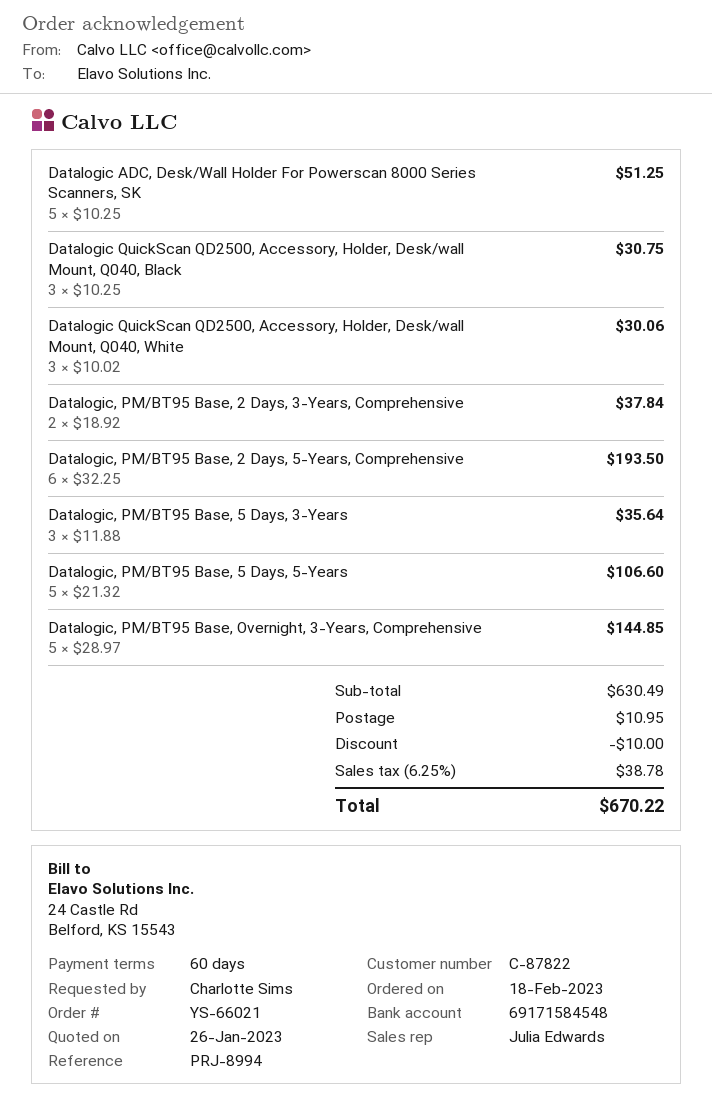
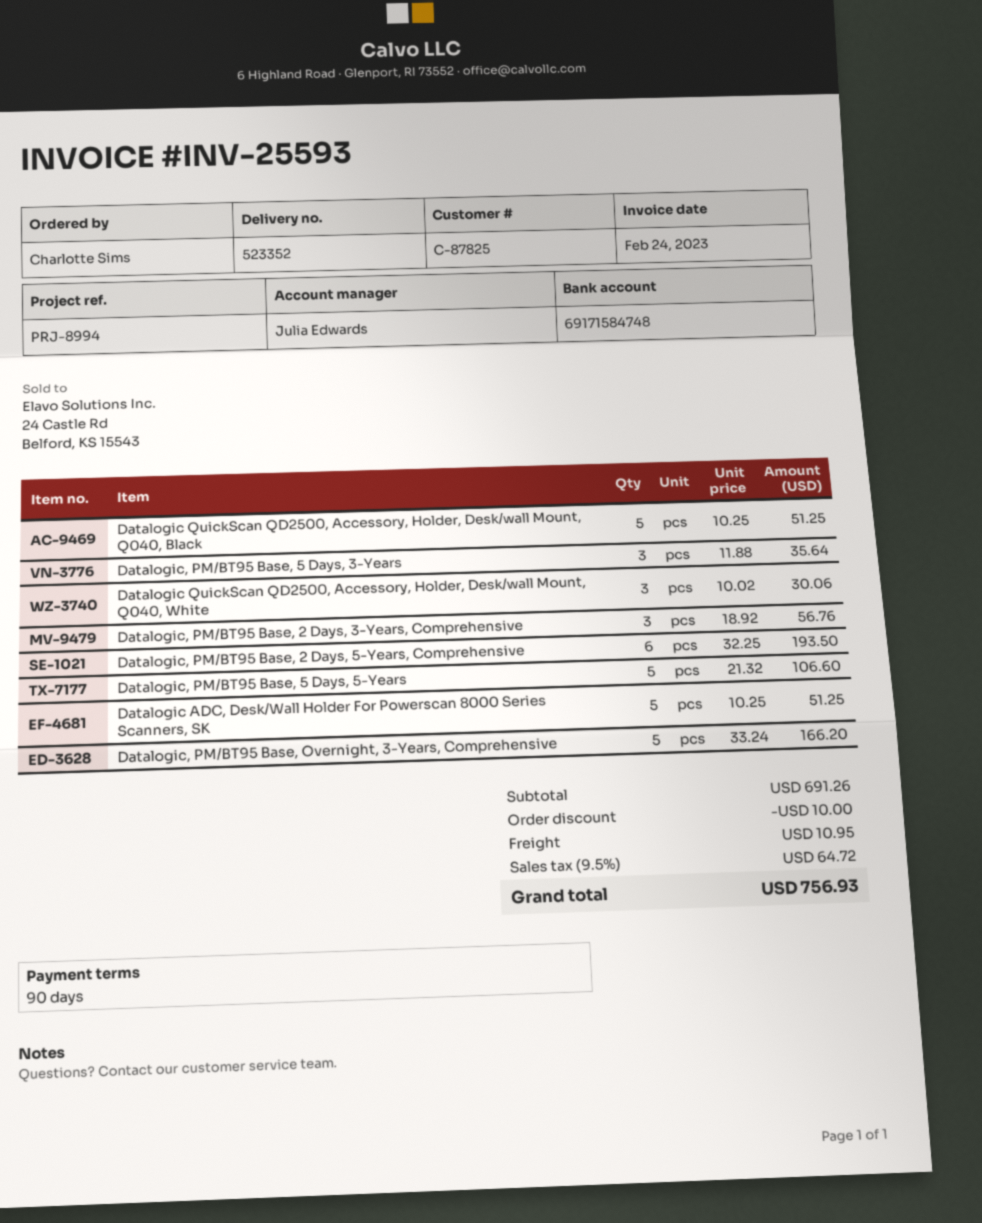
payment terms: 60 days -> 90 days
customer number: C-87822 -> C-87825
bank account: 69171584548 -> 69171584748
Datalogic QuickScan QD2500, Accessory, Holder, Desk/wall Mount, Q040, Black: 3 x 10.25 = 30.75 -> 5 x 10.25 = 51.25
Datalogic, PM/BT95 Base, 2 Days, 3-Years, Comprehensive: 2 x 18.92 = 37.84 -> 3 x 18.92 = 56.76
Datalogic, PM/BT95 Base, Overnight, 3-Years, Comprehensive: 5 x 28.97 = 144.85 -> 5 x 33.24 = 166.20
subtotal: 630.49 -> 691.26
tax: 6.25% = 38.78 -> 9.5% = 64.72
total: 670.22 -> 756.93

